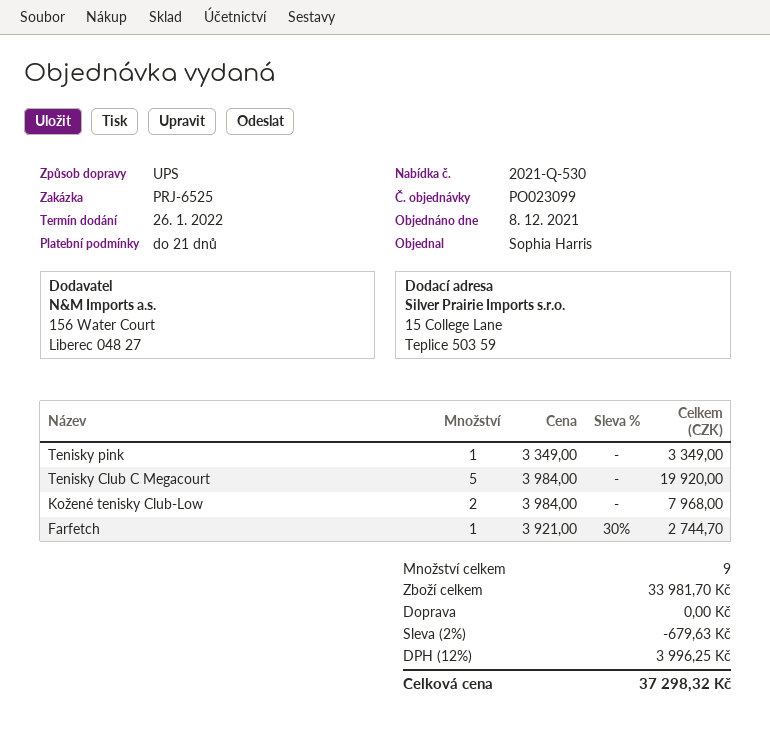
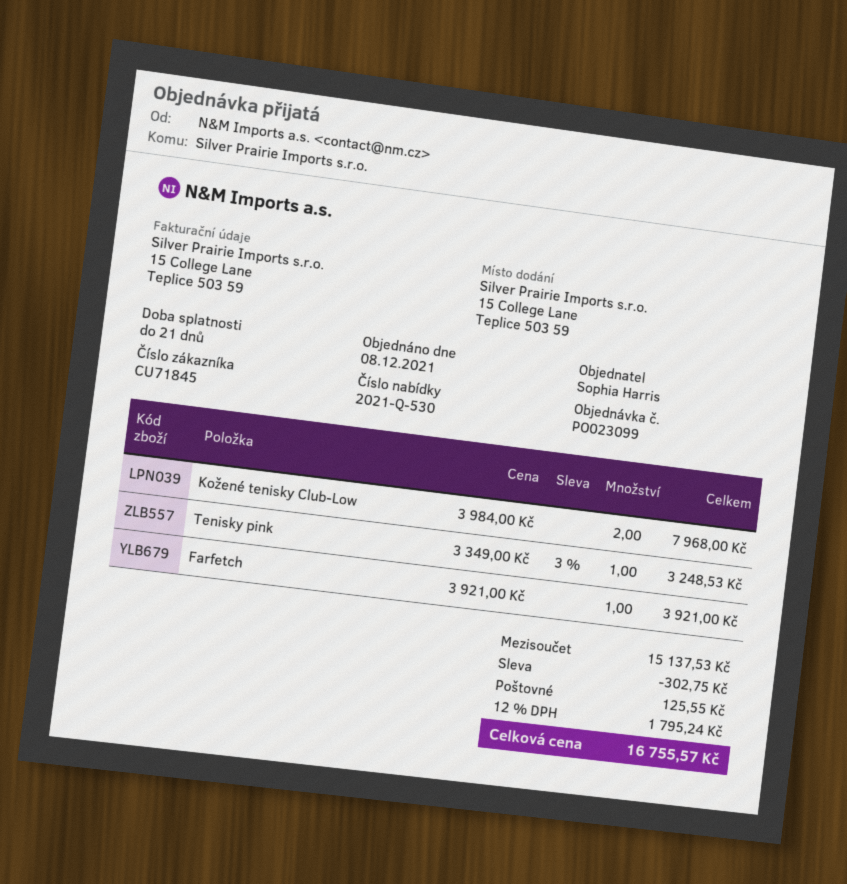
Tenisky pink: 1 x 3349.00 = 3349.00 -> 1 x 3349.00 - 3% = 3248.53
Tenisky Club C Megacourt: 5 x 3984.00 = 19920.00 -> none
Farfetch: 1 x 3921.00 - 30% = 2744.70 -> 1 x 3921.00 = 3921.00
subtotal: 33981.70 -> 15137.53
discount: 679.63 -> 302.75
shipping: 0.00 -> 125.55
tax: 12% = 3996.25 -> 12% = 1795.24
total: 37298.32 -> 16755.57

